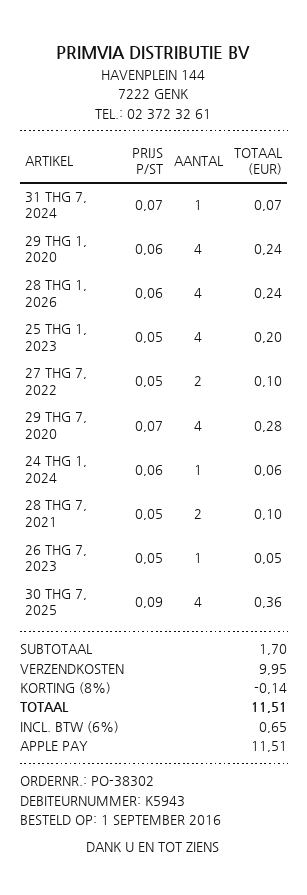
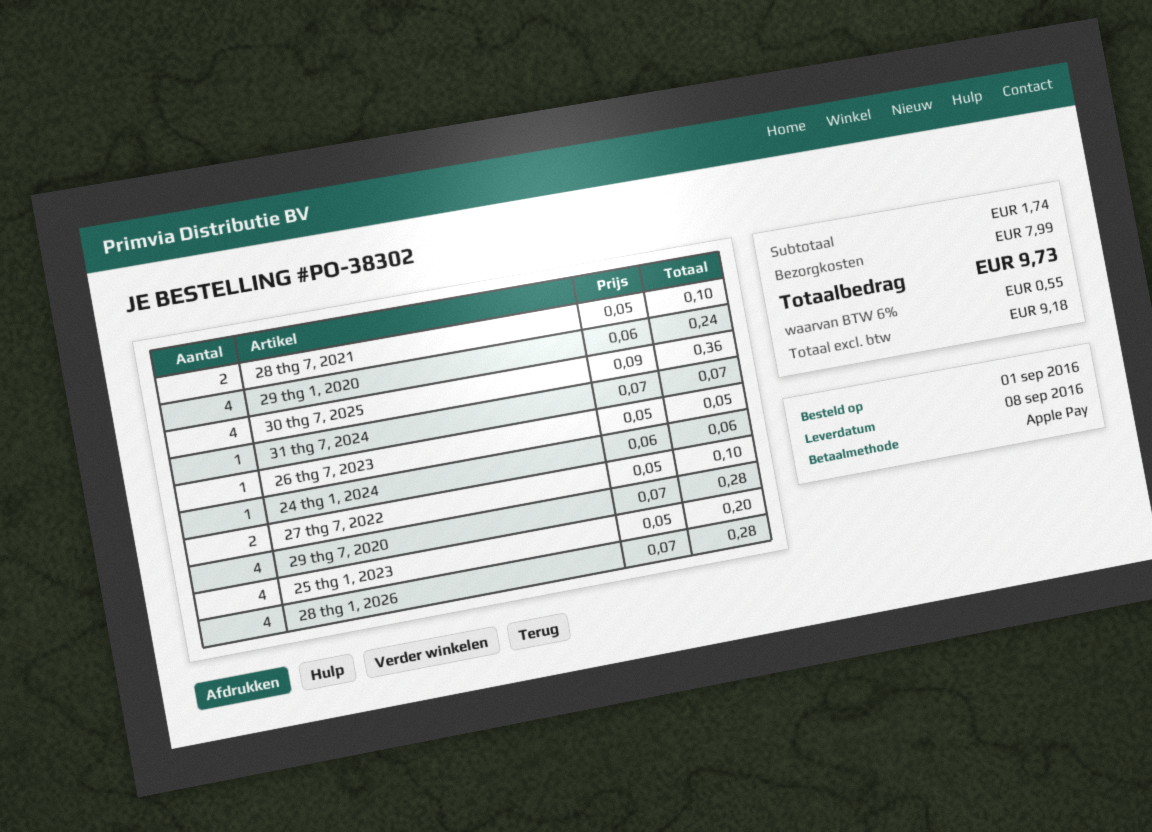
28 THG 1, 2026: 4 x 0.06 = 0.24 -> 4 x 0.07 = 0.28
subtotal: 1.70 -> 1.74
discount: 8% = 0.14 -> none
shipping: 9.95 -> 7.99
tax: 6% = 0.65 -> 6% = 0.55
total: 11.51 -> 9.73

